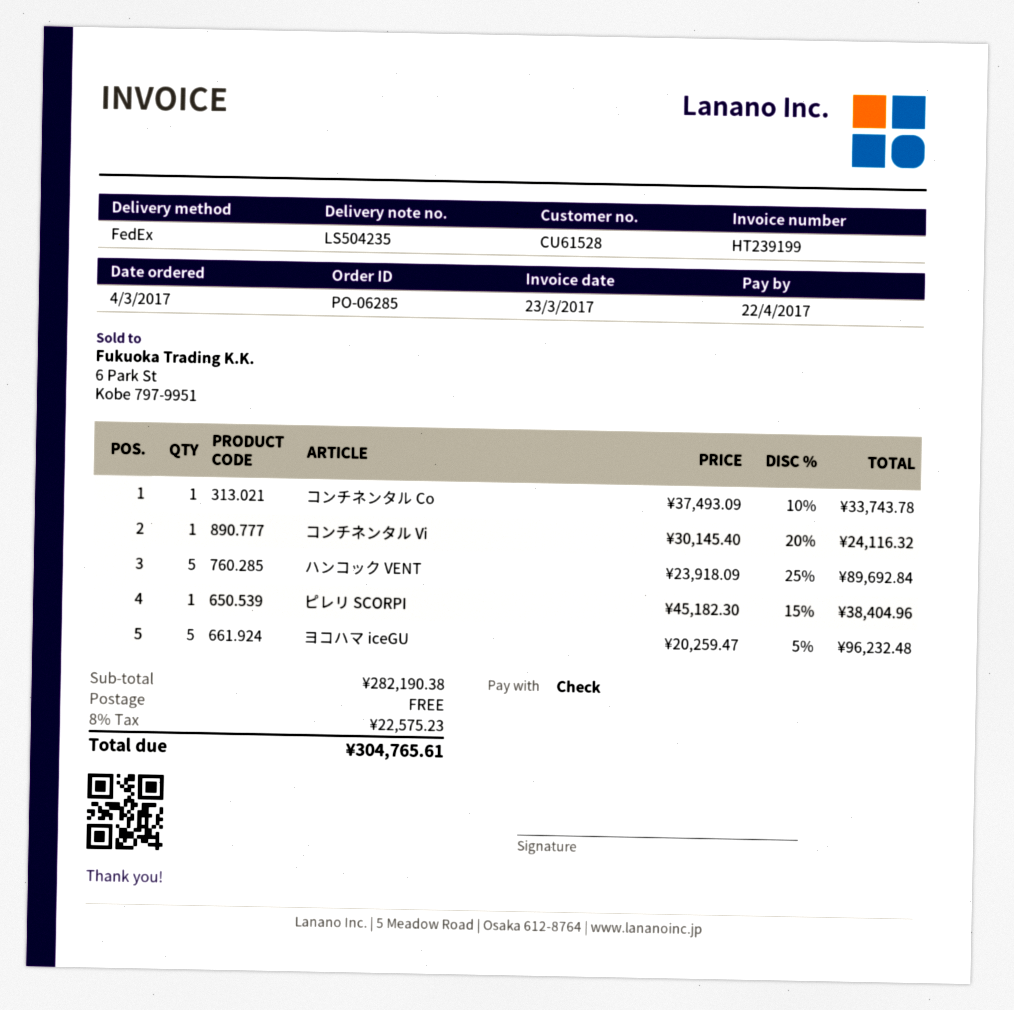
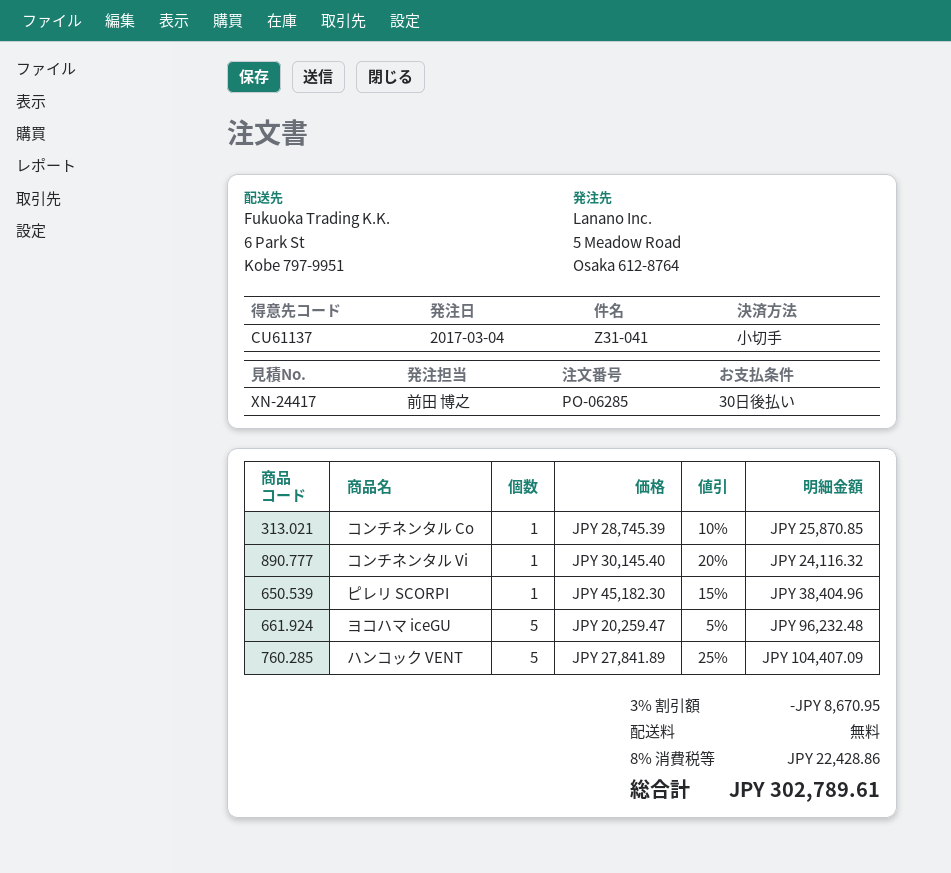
customer number: CU61528 -> CU61137
コンチネンタル Co: 1 x 37493.09 - 10% = 33743.78 -> 1 x 28745.39 - 10% = 25870.85
ハンコック VENT: 5 x 23918.09 - 25% = 89692.84 -> 5 x 27841.89 - 25% = 104407.09
discount: none -> 3% = 8670.95
tax: 8% = 22575.23 -> 8% = 22428.86
total: 304765.61 -> 302789.61

